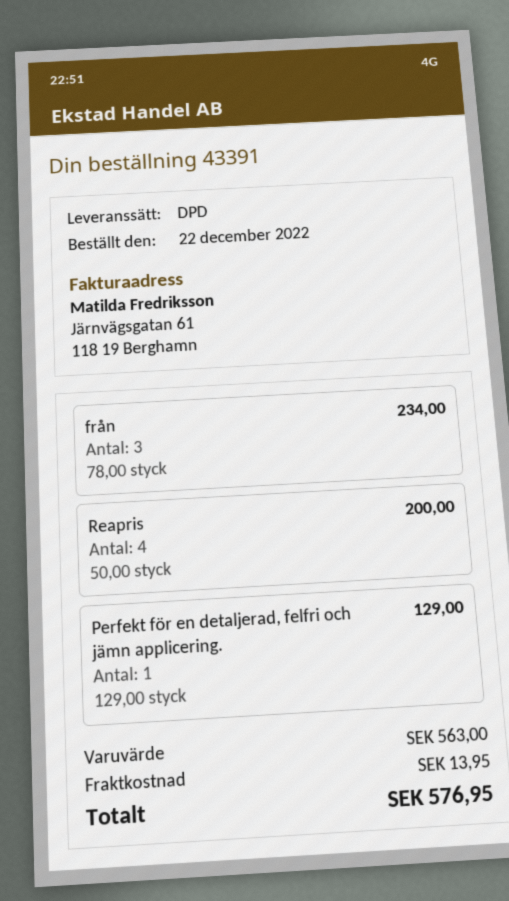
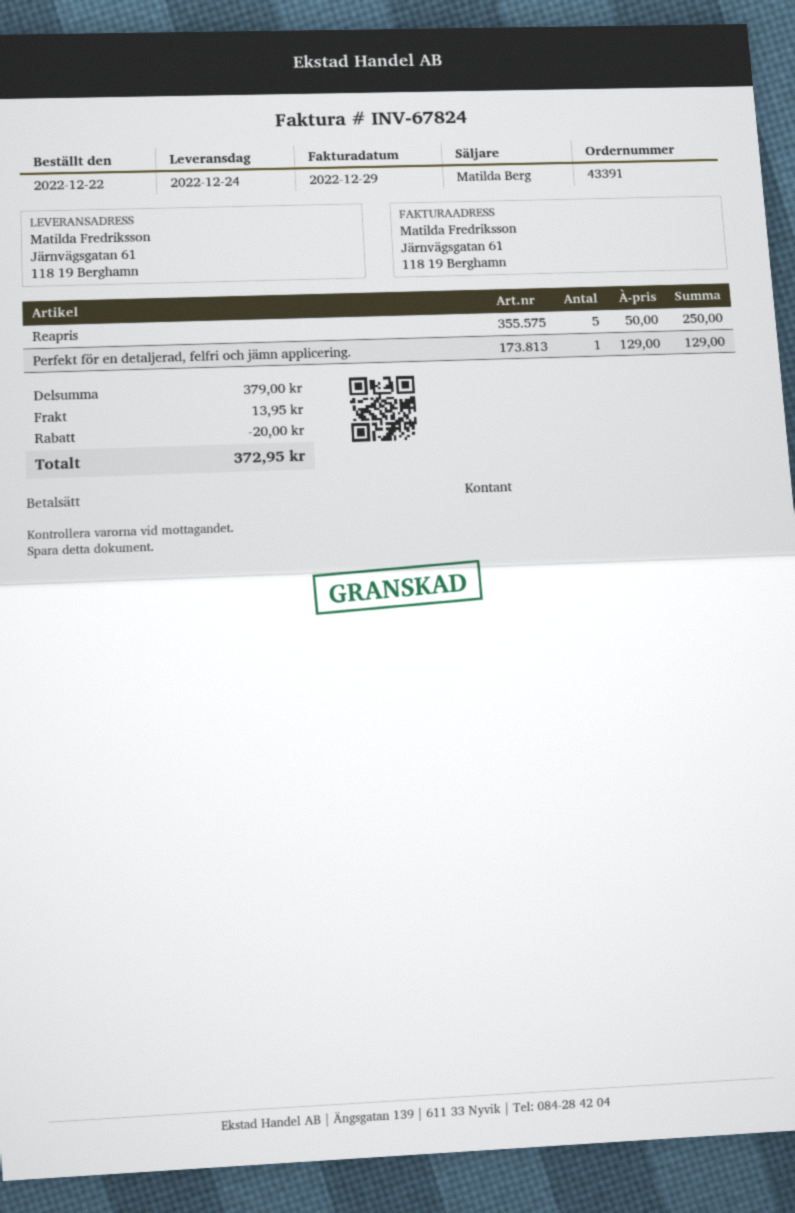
från: 3 x 78.00 = 234.00 -> none
Reapris: 4 x 50.00 = 200.00 -> 5 x 50.00 = 250.00
subtotal: 563.00 -> 379.00
discount: none -> 20.00
total: 576.95 -> 372.95

